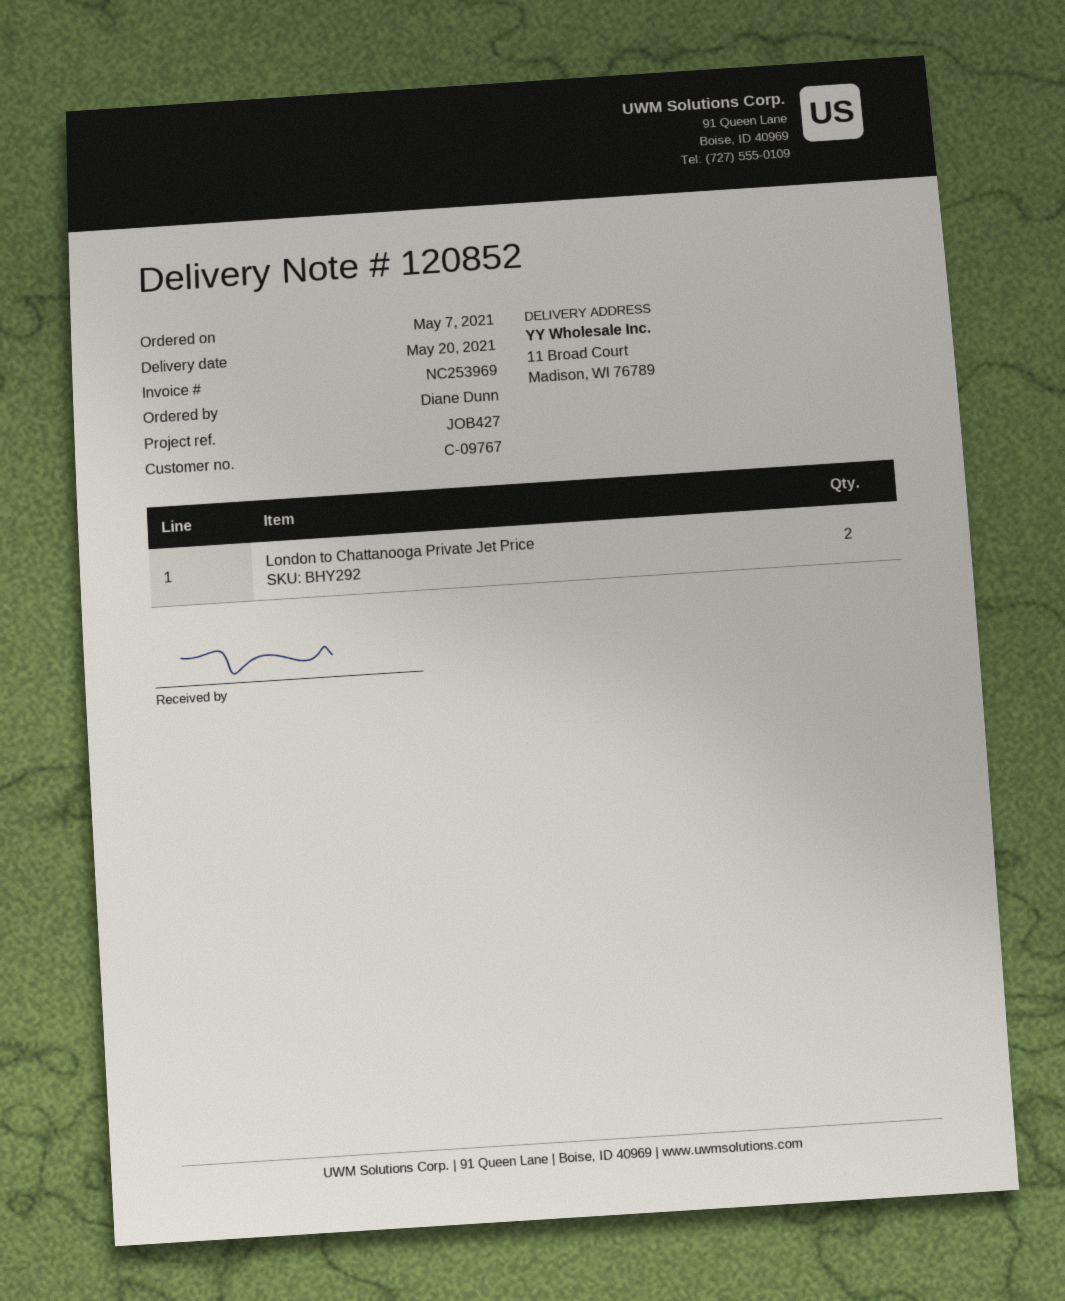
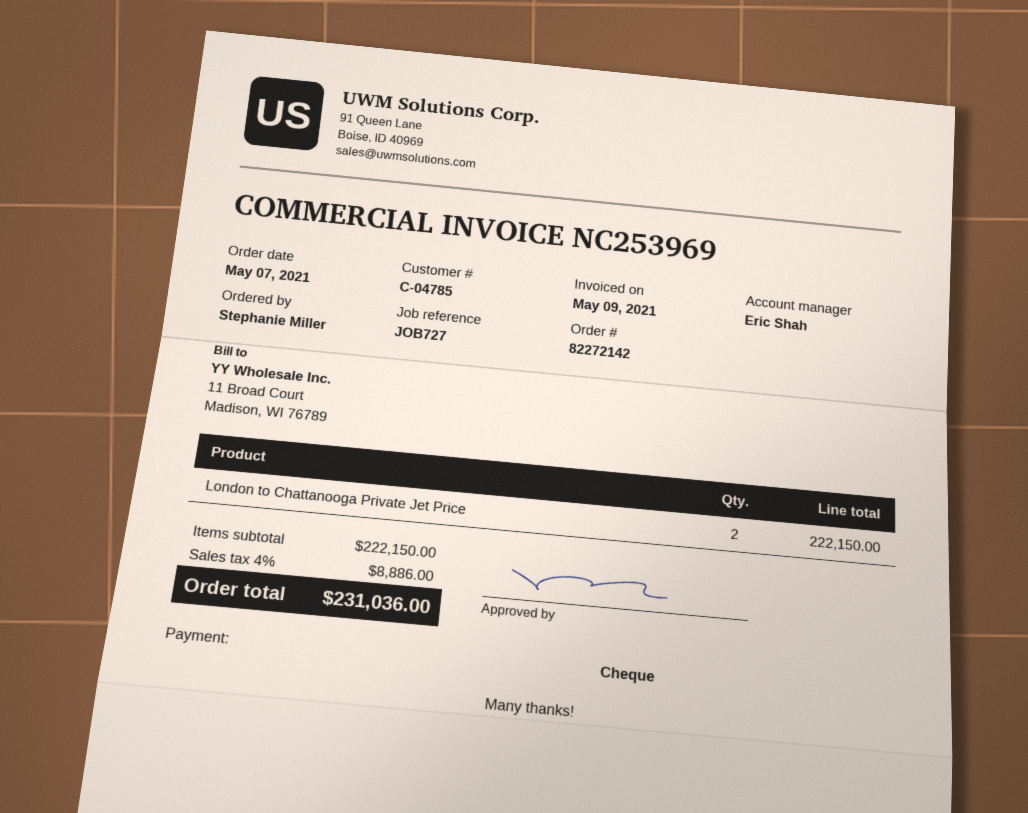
customer number: C-09767 -> C-04785
reference: JOB427 -> JOB727
ordered by: Diane Dunn -> Stephanie Miller

